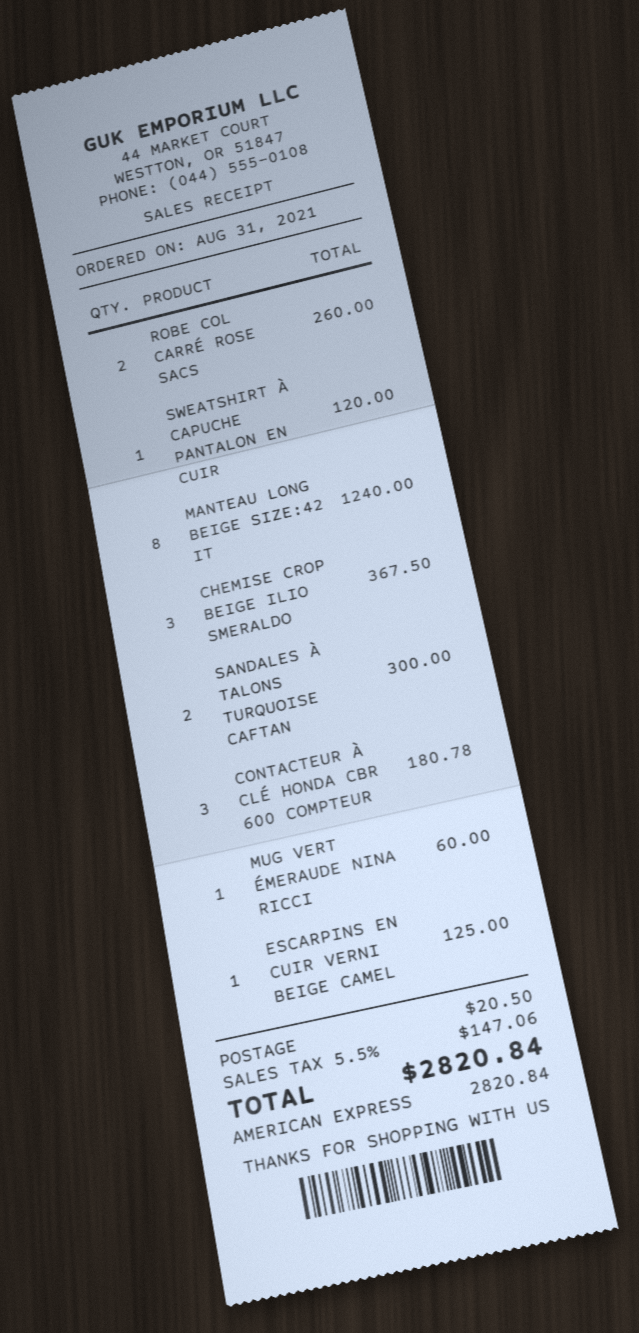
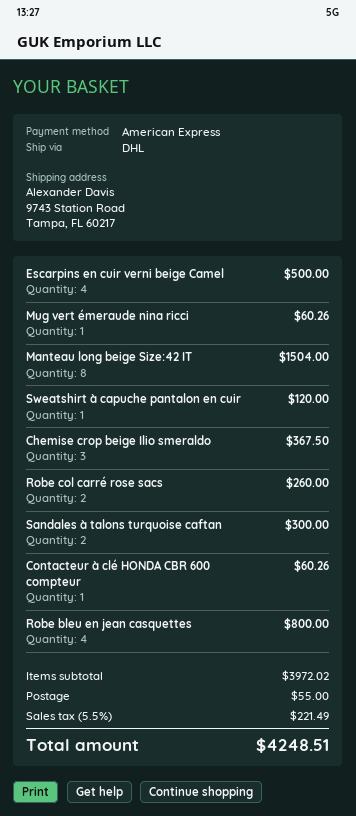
MANTEAU LONG BEIGE SIZE:42 IT: 8 for 1240.00 -> 8 for 1504.00
CONTACTEUR À CLÉ HONDA CBR 600 COMPTEUR: 3 for 180.78 -> 1 for 60.26
MUG VERT ÉMERAUDE NINA RICCI: 1 for 60.00 -> 1 for 60.26
ESCARPINS EN CUIR VERNI BEIGE CAMEL: 1 for 125.00 -> 4 for 500.00
Robe bleu en jean casquettes: none -> 4 for 800.00
shipping: 20.50 -> 55.00
tax: 5.5% = 147.06 -> 5.5% = 221.49
total: 2820.84 -> 4248.51

